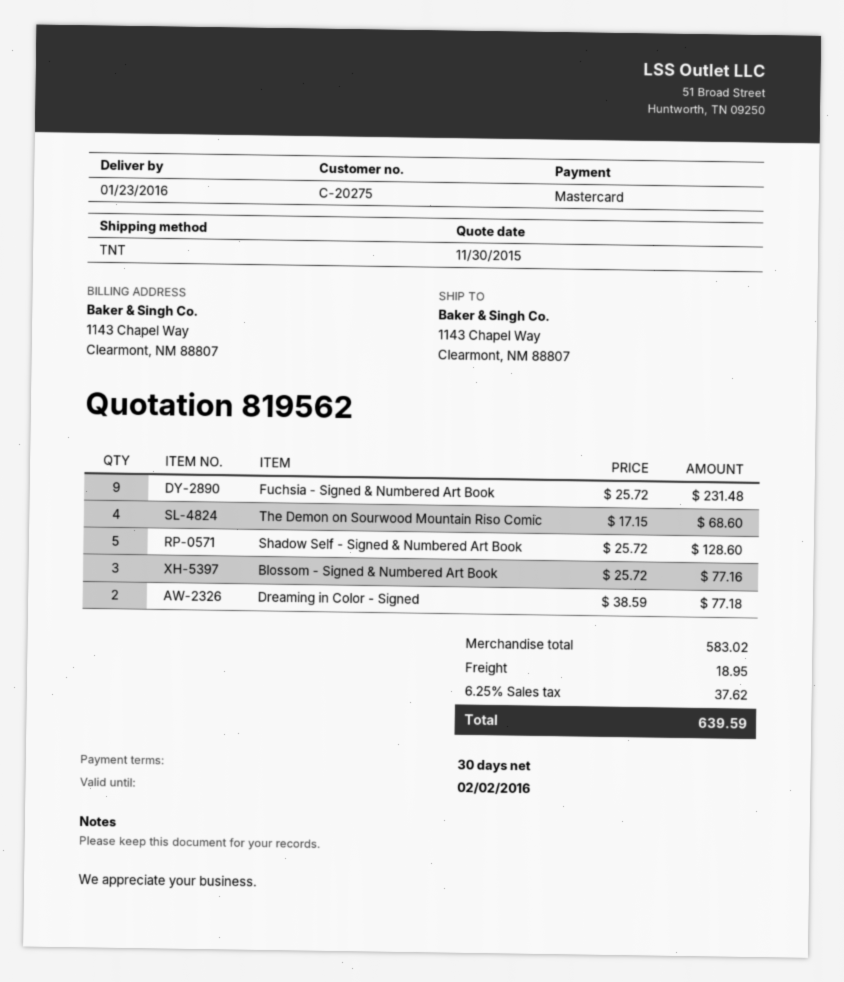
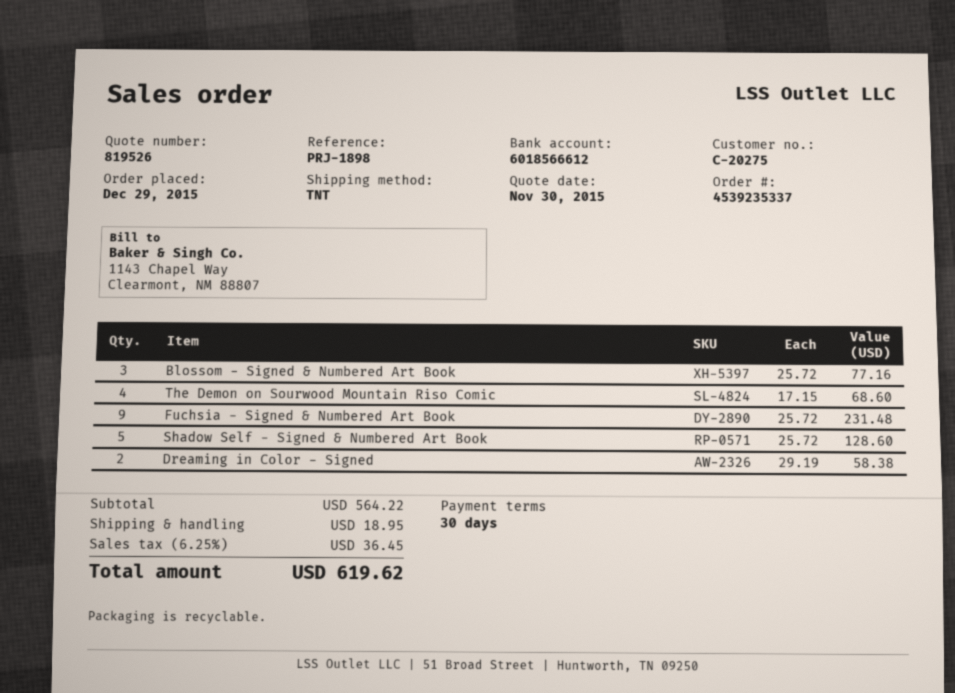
quote number: 819562 -> 819526
Dreaming in Color - Signed: 2 x 38.59 = 77.18 -> 2 x 29.19 = 58.38
subtotal: 583.02 -> 564.22
tax: 6.25% = 37.62 -> 6.25% = 36.45
total: 639.59 -> 619.62

